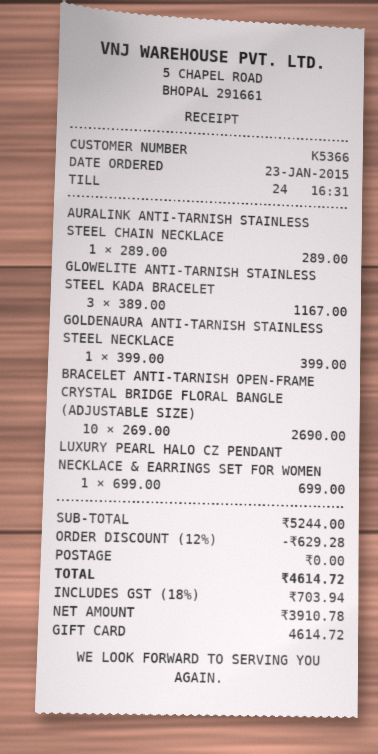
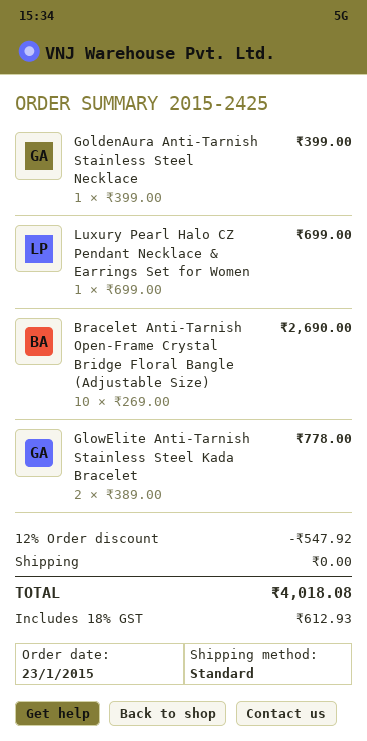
AURALINK ANTI-TARNISH STAINLESS STEEL CHAIN NECKLACE: 1 x 289.00 = 289.00 -> none
GLOWELITE ANTI-TARNISH STAINLESS STEEL KADA BRACELET: 3 x 389.00 = 1167.00 -> 2 x 389.00 = 778.00
discount: 12% = 629.28 -> 12% = 547.92
tax: 18% = 703.94 -> 18% = 612.93
total: 4614.72 -> 4018.08

